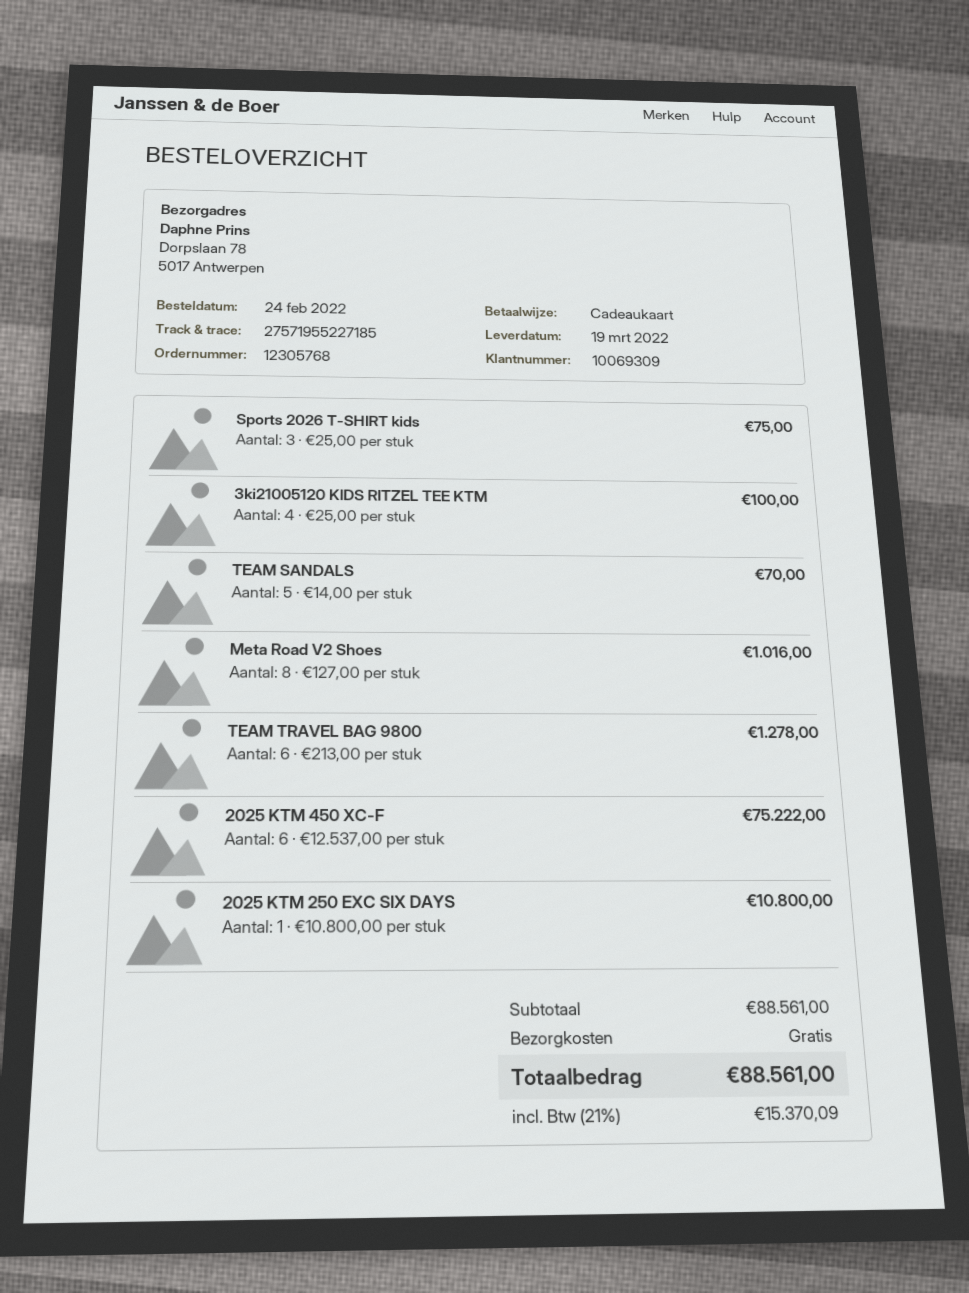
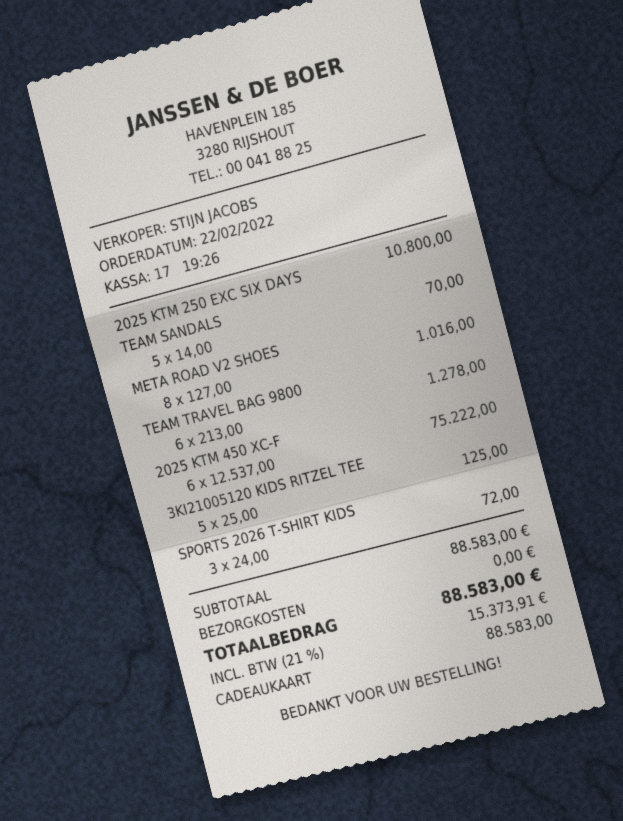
order date: 2022-02-24 -> 2022-02-22
Sports 2026 T-SHIRT kids: 3 x 25.00 = 75.00 -> 3 x 24.00 = 72.00
3ki21005120 KIDS RITZEL TEE KTM: 4 x 25.00 = 100.00 -> 5 x 25.00 = 125.00
subtotal: 88561.00 -> 88583.00
tax: 21% = 15370.09 -> 21% = 15373.91
total: 88561.00 -> 88583.00

